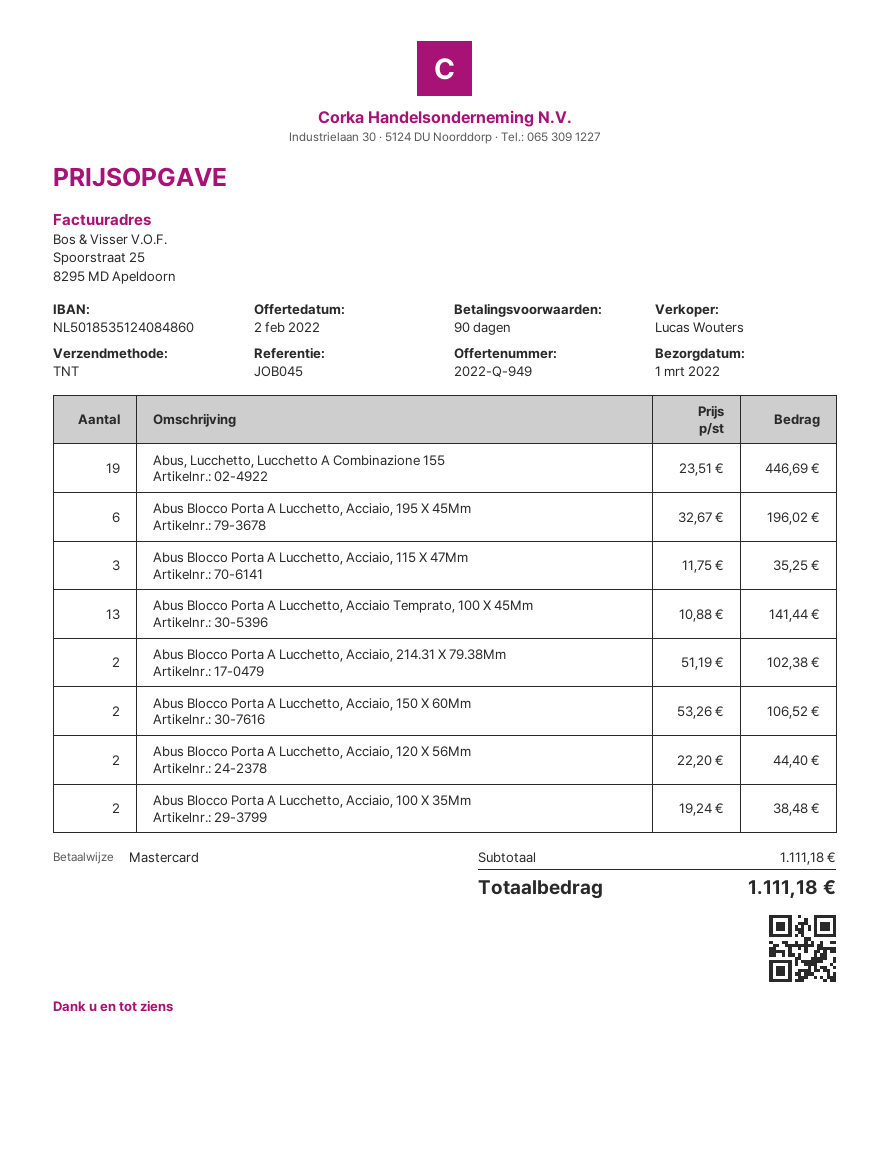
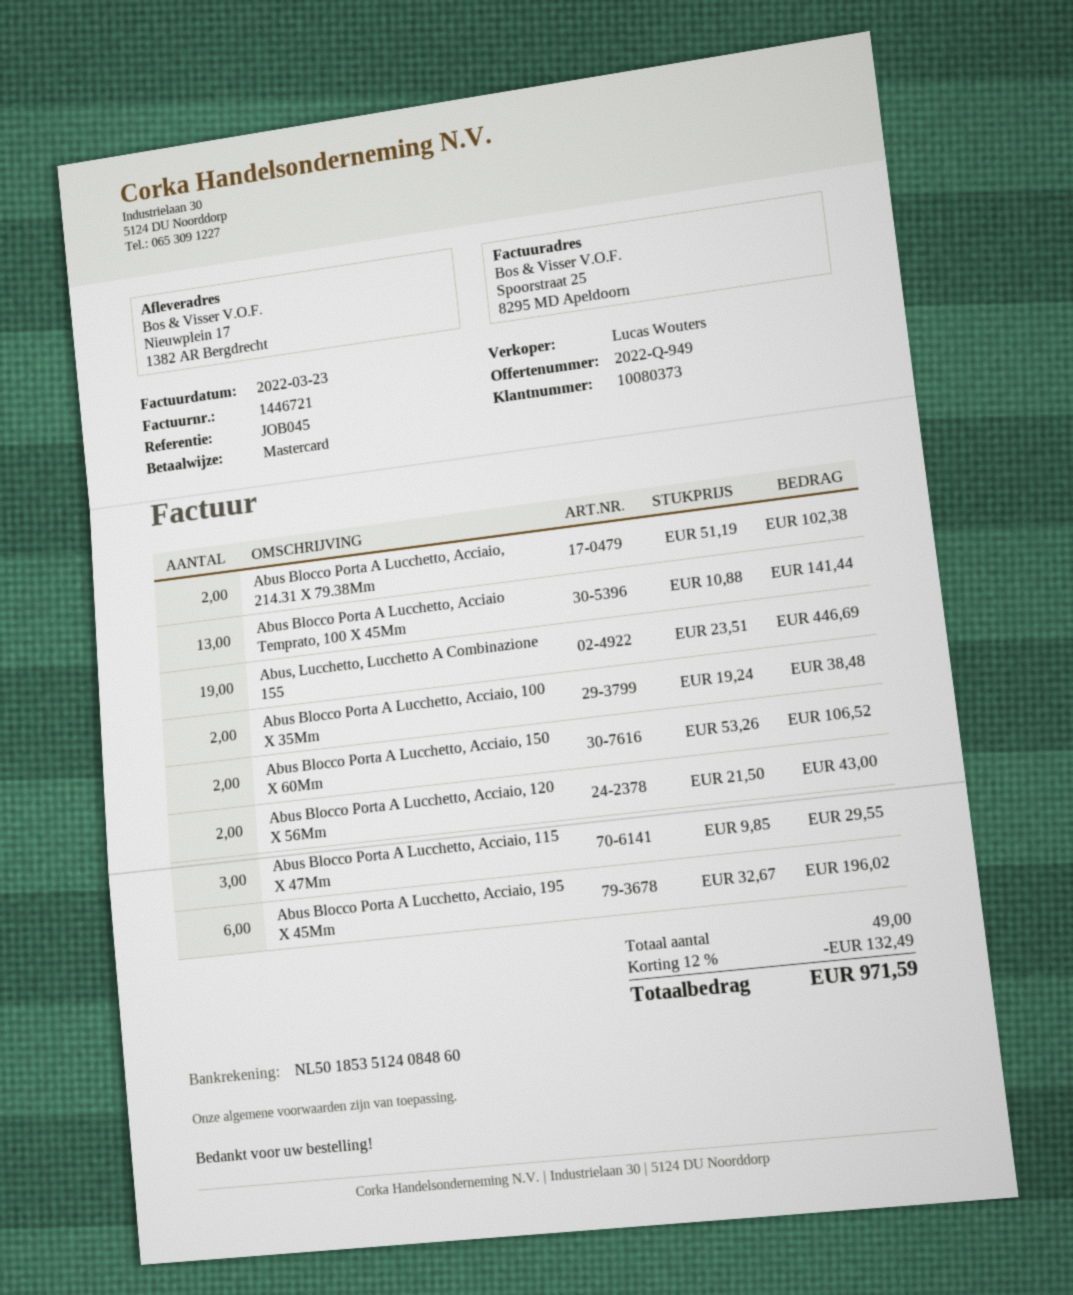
Abus Blocco Porta A Lucchetto, Acciaio, 115 X 47Mm: 3 x 11.75 = 35.25 -> 3 x 9.85 = 29.55
Abus Blocco Porta A Lucchetto, Acciaio, 120 X 56Mm: 2 x 22.20 = 44.40 -> 2 x 21.50 = 43.00
discount: none -> 12% = 132.49
total: 1111.18 -> 971.59

